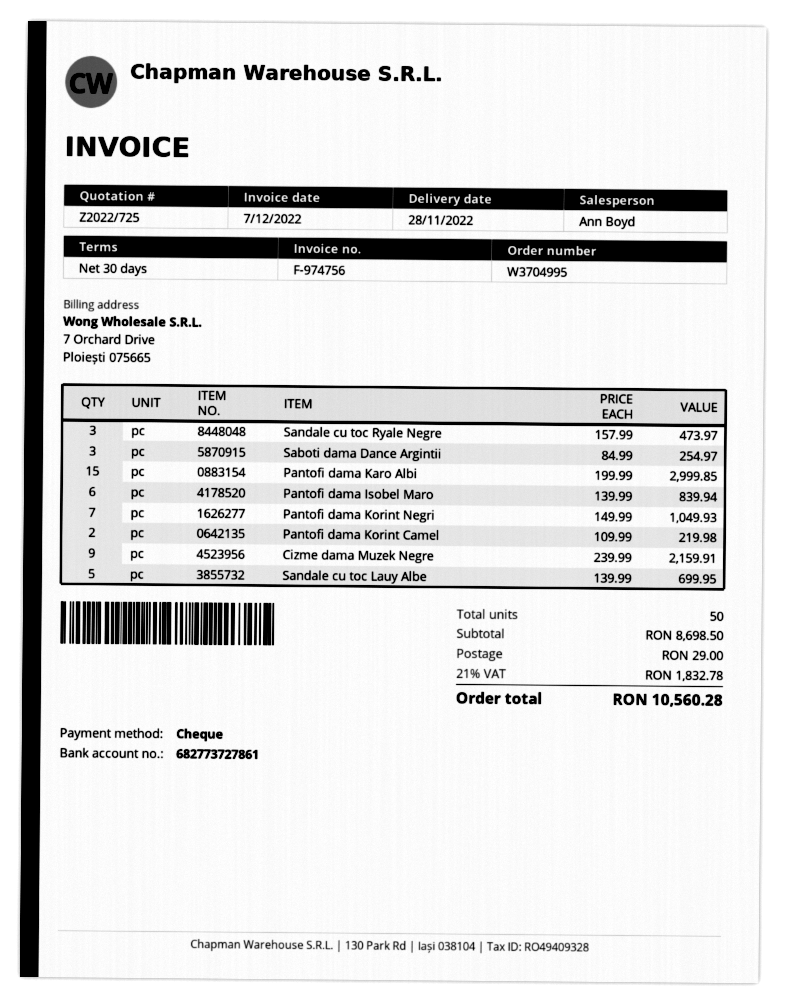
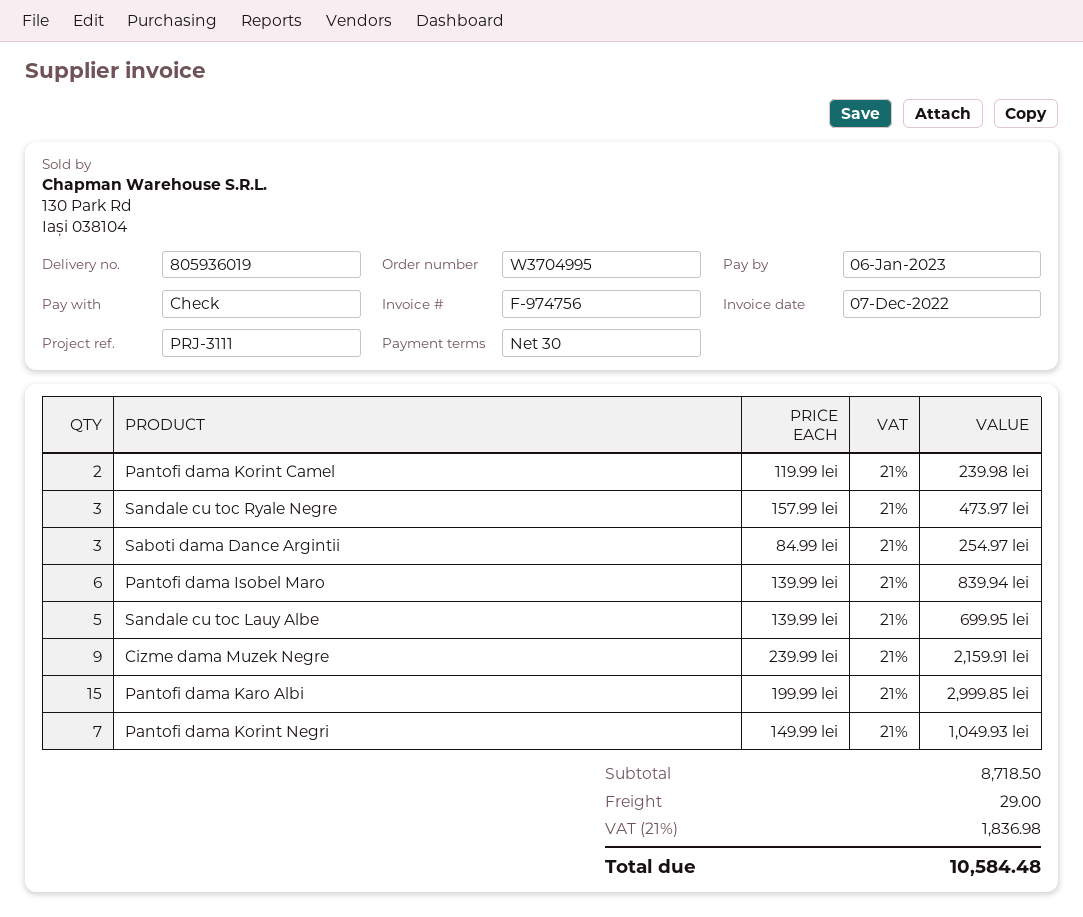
Pantofi dama Korint Camel: 2 x 109.99 = 219.98 -> 2 x 119.99 = 239.98
subtotal: 8698.50 -> 8718.50
tax: 21% = 1832.78 -> 21% = 1836.98
total: 10560.28 -> 10584.48

